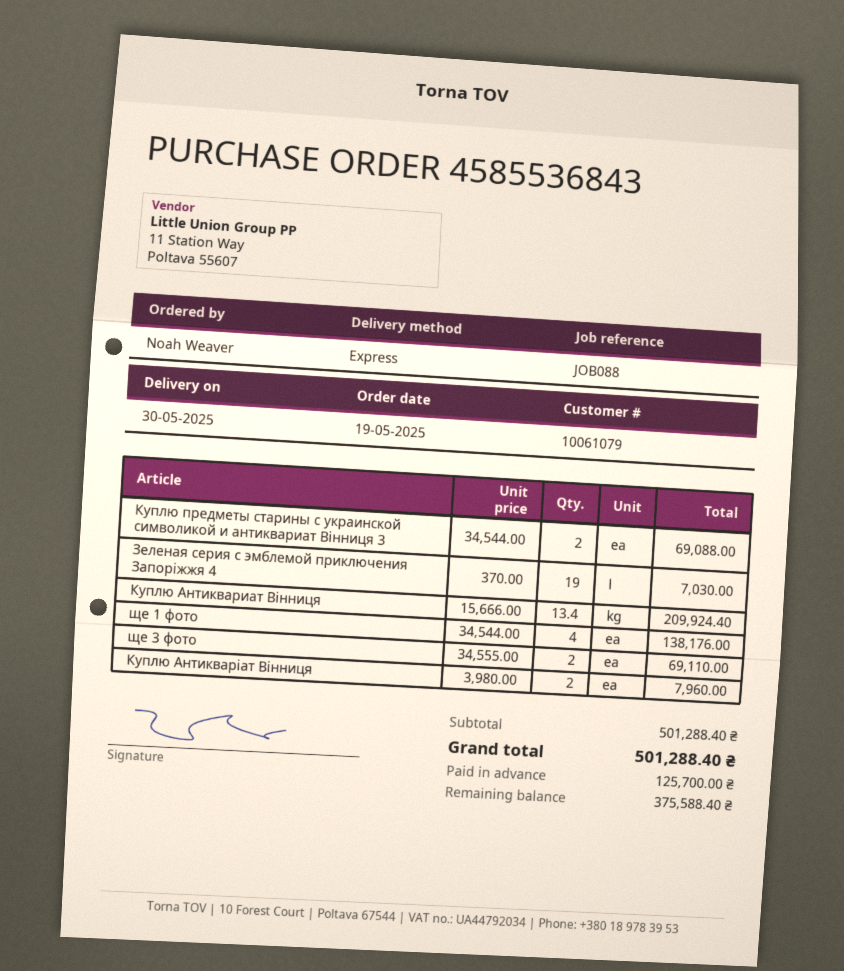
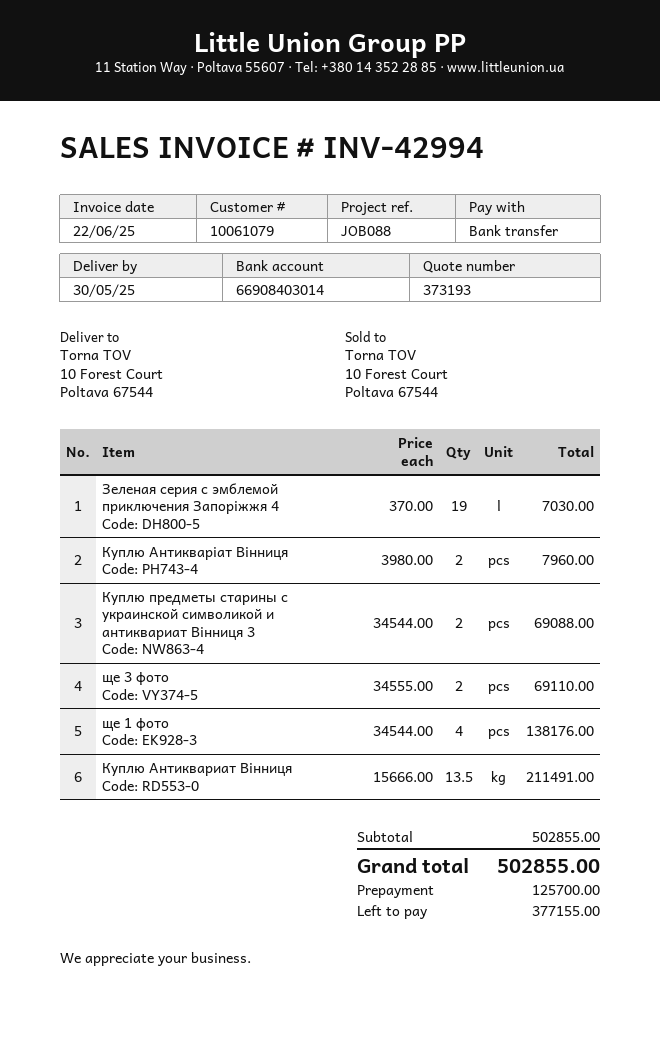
Куплю Антиквариат Вінниця: 13.4 x 15666.00 = 209924.40 -> 13.5 x 15666.00 = 211491.00
subtotal: 501288.40 -> 502855.00
total: 501288.40 -> 502855.00
balance: 375588.40 -> 377155.00

